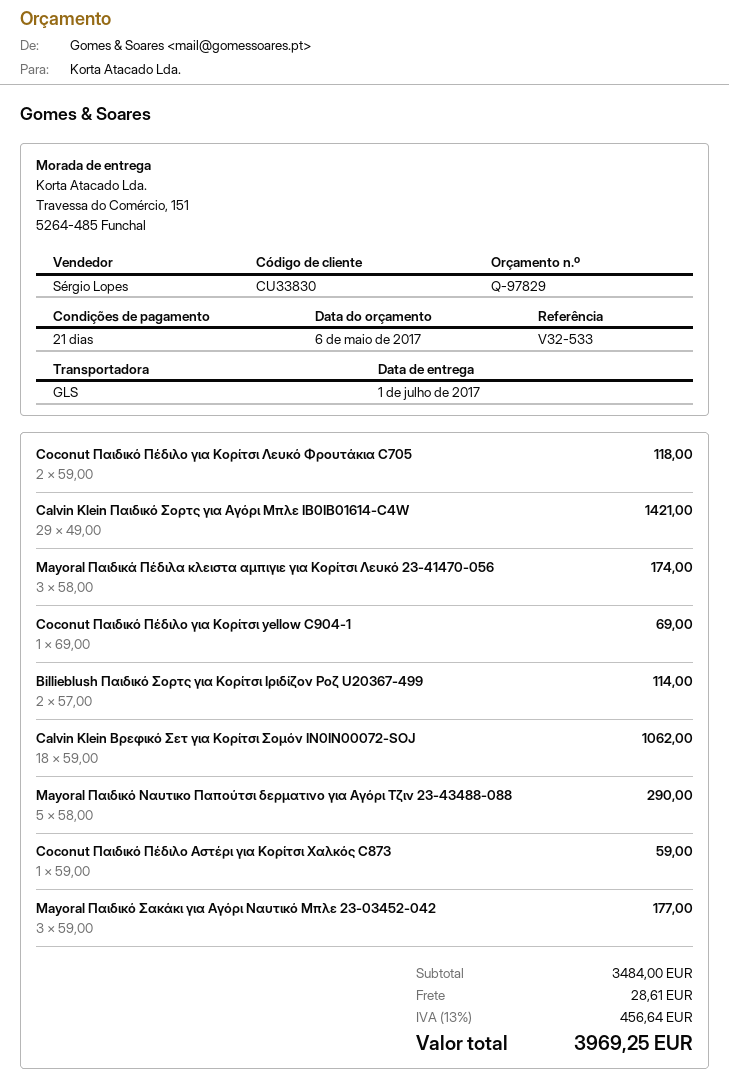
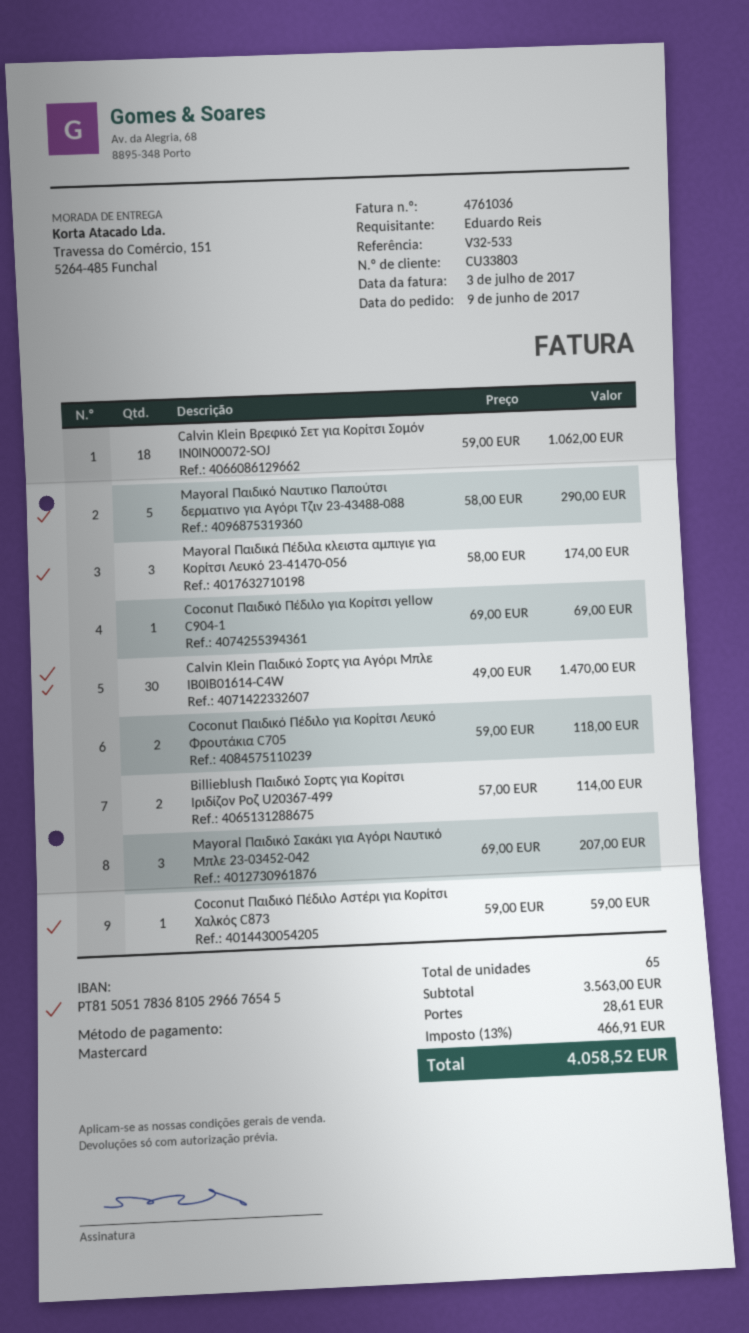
customer number: CU33830 -> CU33803
Calvin Klein Παιδικό Σορτς για Αγόρι Μπλε IB0IB01614-C4W: 29 x 49.00 = 1421.00 -> 30 x 49.00 = 1470.00
Mayoral Παιδικό Σακάκι για Αγόρι Ναυτικό Μπλε 23-03452-042: 3 x 59.00 = 177.00 -> 3 x 69.00 = 207.00
subtotal: 3484.00 -> 3563.00
tax: 13% = 456.64 -> 13% = 466.91
total: 3969.25 -> 4058.52

